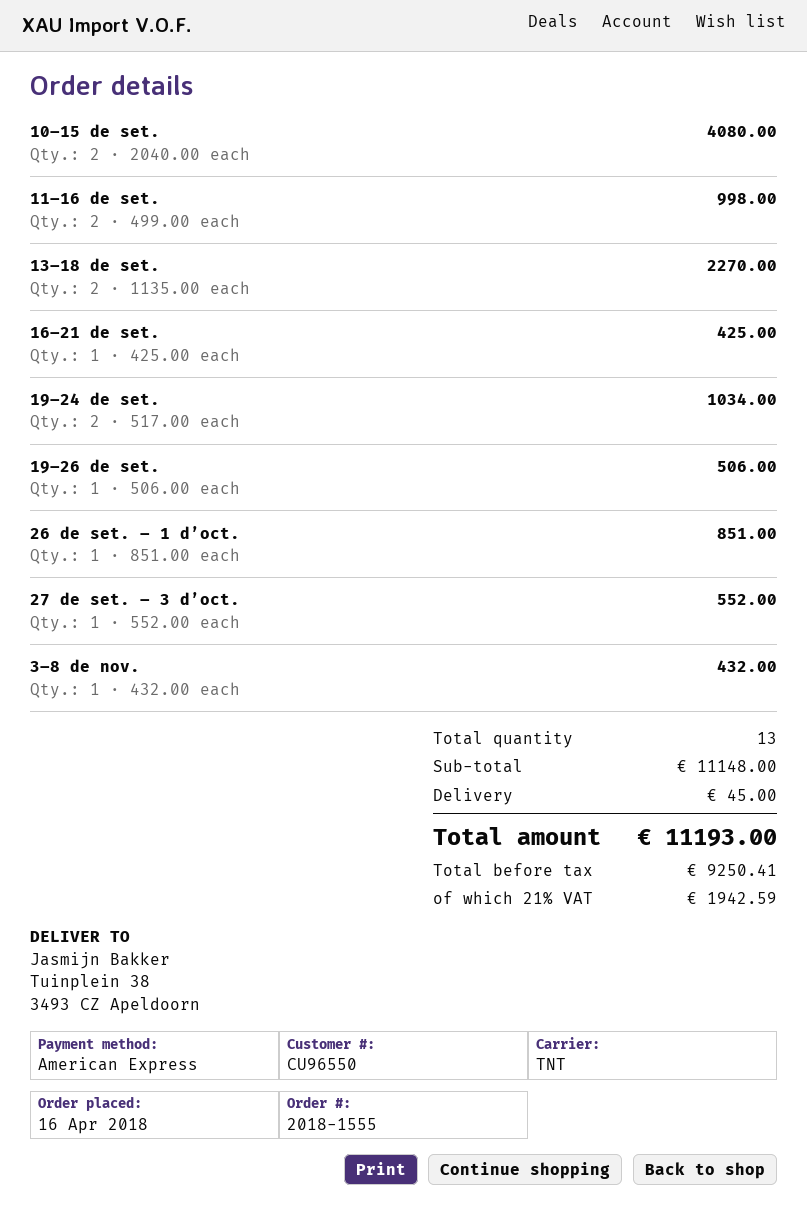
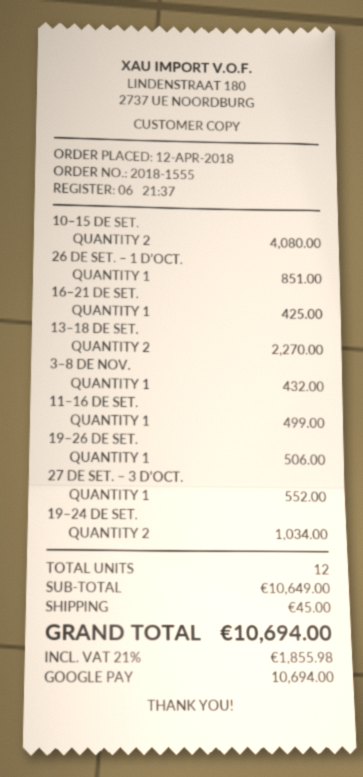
order date: 2018-04-16 -> 2018-04-12
payment method: American Express -> Google Pay
11–16 de set.: 2 for 998.00 -> 1 for 499.00
total quantity: 13 -> 12
subtotal: 11148.00 -> 10649.00
tax: 21% = 1942.59 -> 21% = 1855.98
total: 11193.00 -> 10694.00

